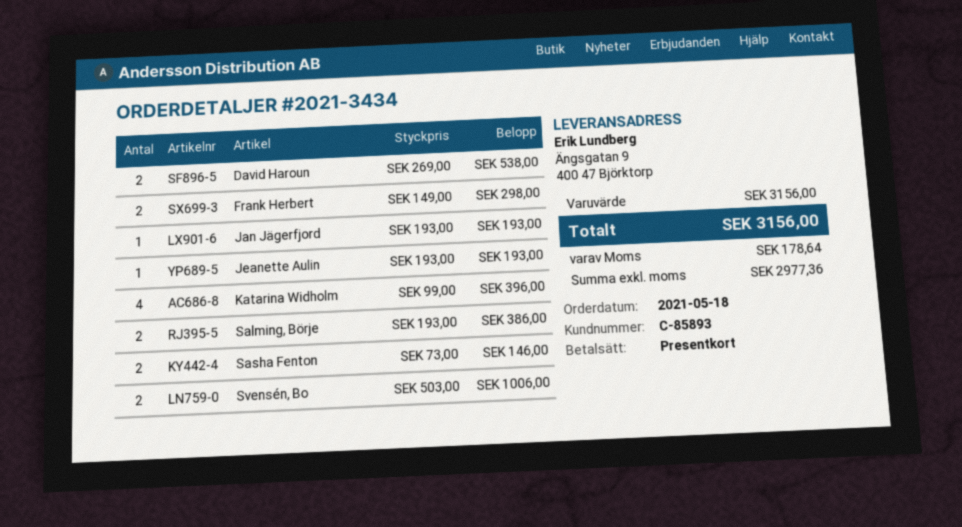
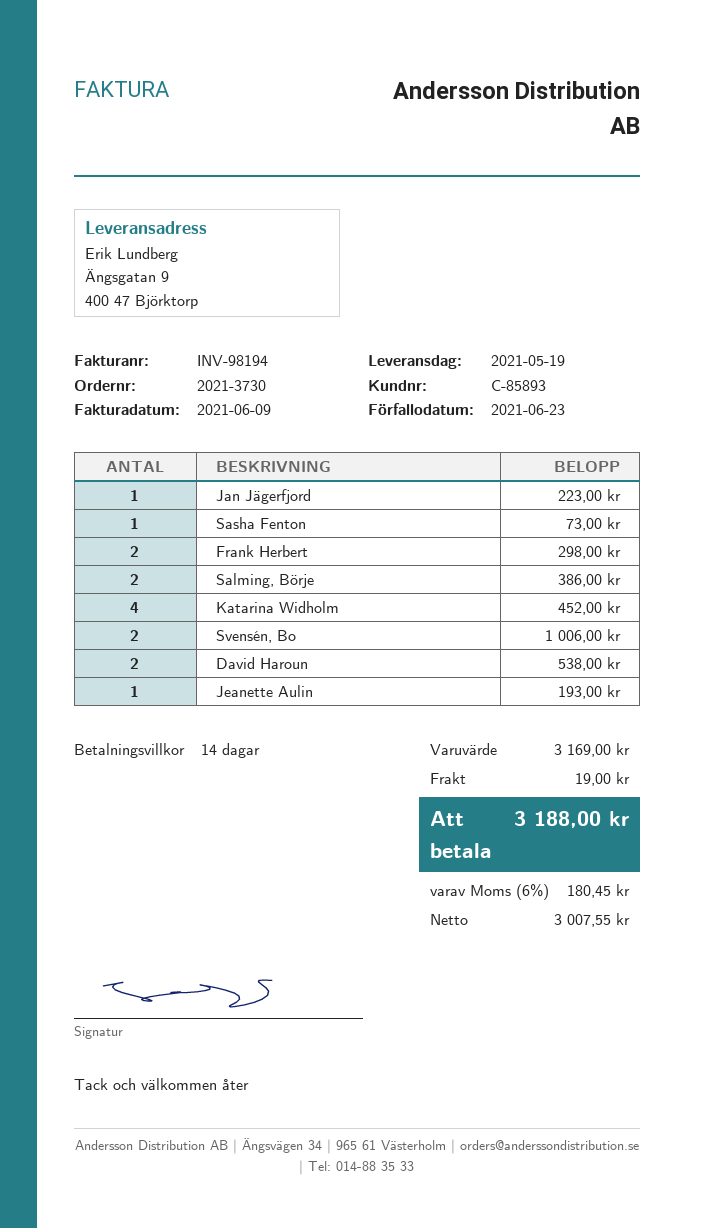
order number: 2021-3434 -> 2021-3730
Jan Jägerfjord: 1 for 193.00 -> 1 for 223.00
Katarina Widholm: 4 for 396.00 -> 4 for 452.00
Sasha Fenton: 2 for 146.00 -> 1 for 73.00
subtotal: 3156.00 -> 3169.00
shipping: none -> 19.00
net: 2977.36 -> 3007.55
tax: 178.64 -> 180.45
total: 3156.00 -> 3188.00

